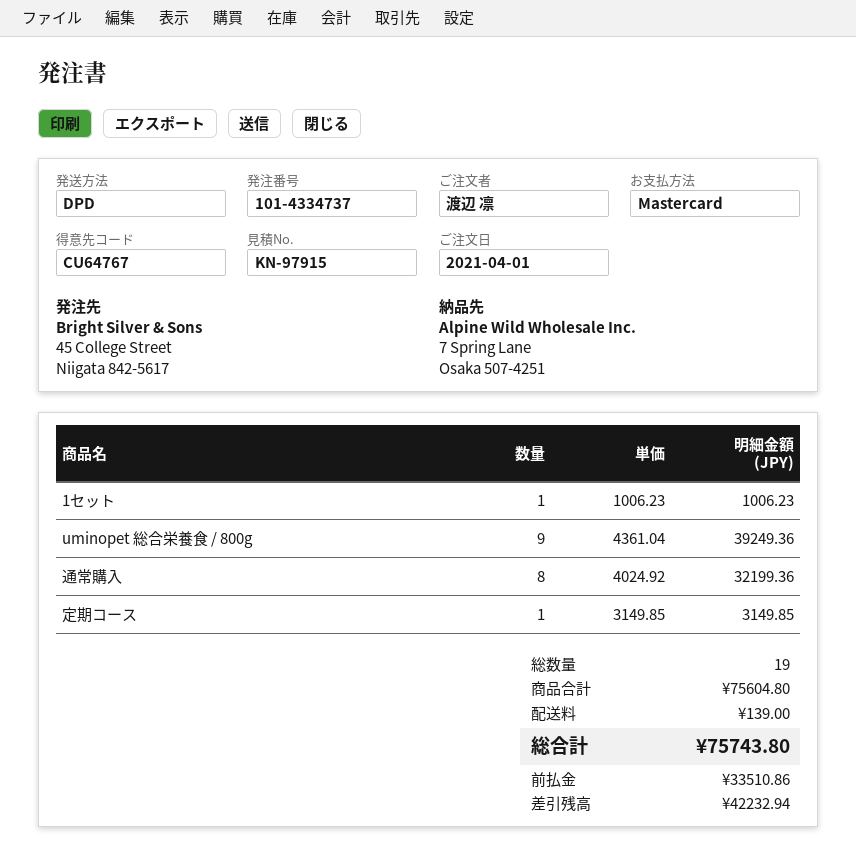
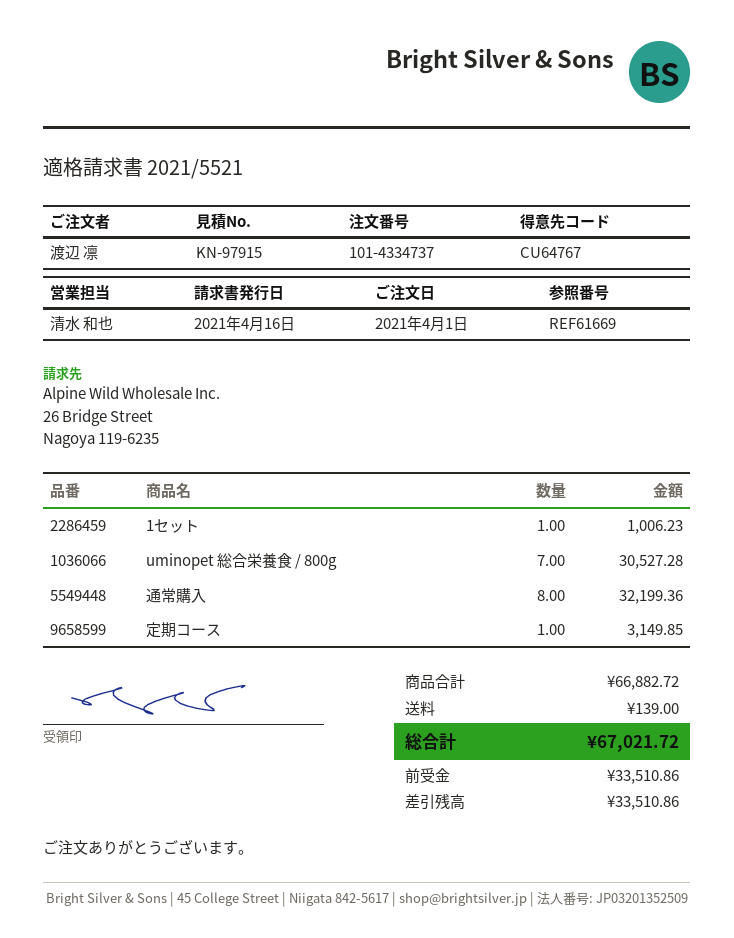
uminopet 総合栄養食 / 800g: 9 for 39249.36 -> 7 for 30527.28
subtotal: 75604.80 -> 66882.72
total: 75743.80 -> 67021.72
balance: 42232.94 -> 33510.86

